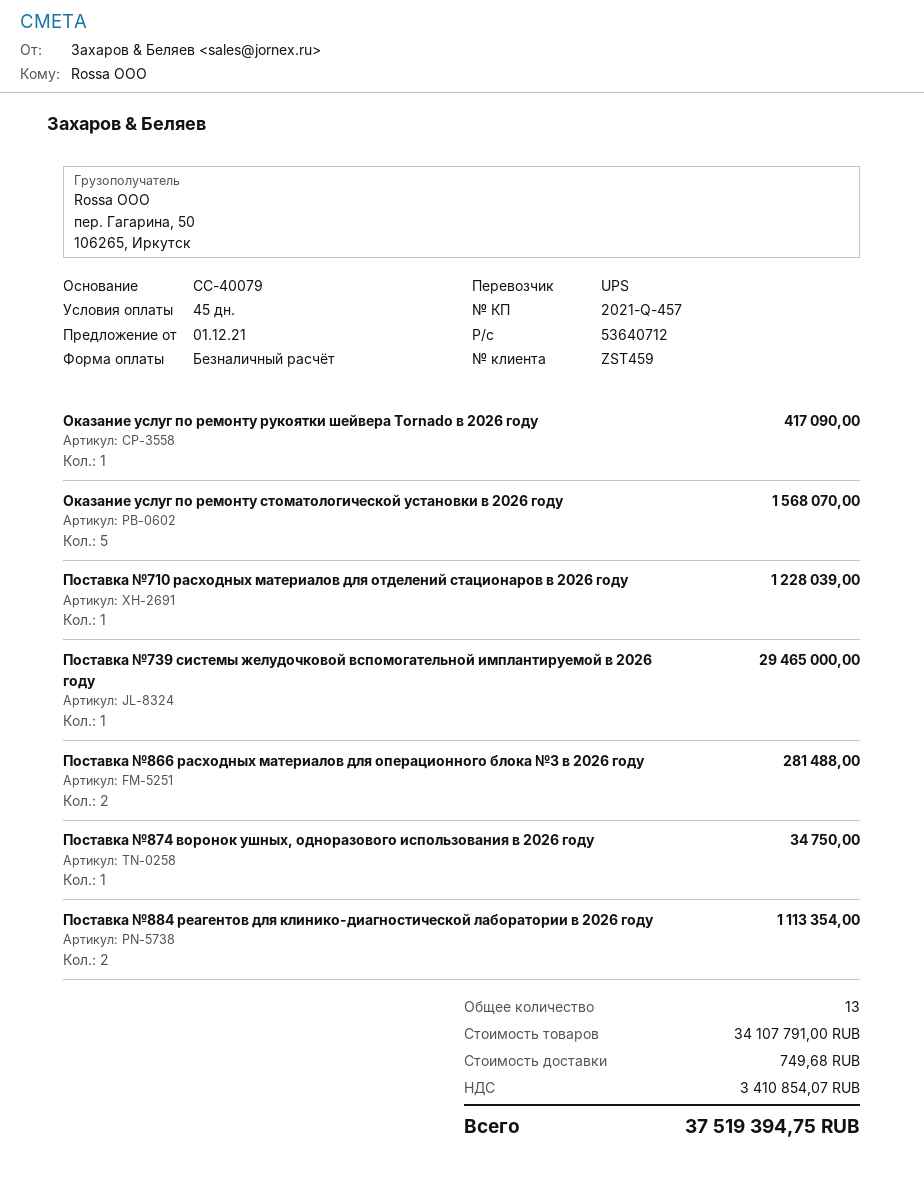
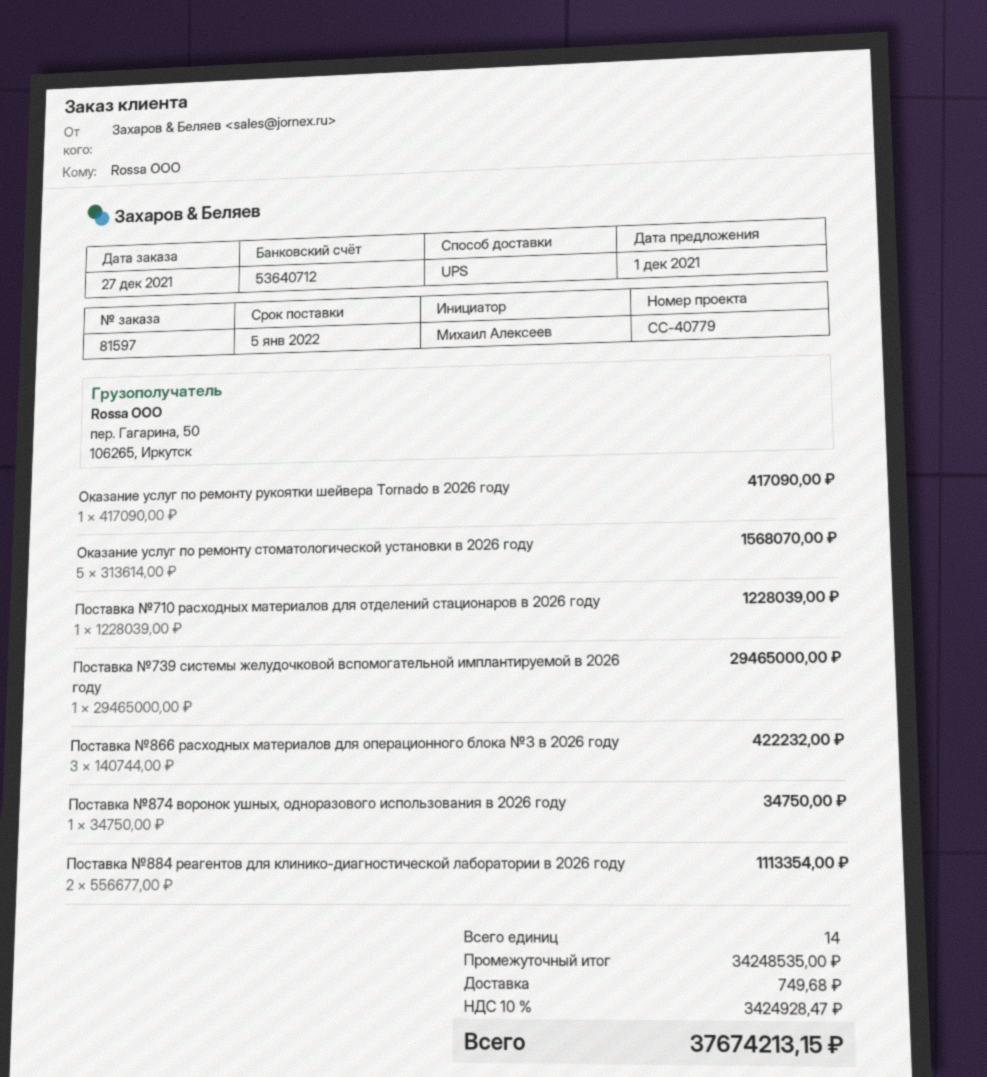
reference: CC-40079 -> CC-40779
Поставка №866 расходных материалов для операционного блока №3 в 2026 году: 2 for 281488.00 -> 3 for 422232.00
total quantity: 13 -> 14
subtotal: 34107791.00 -> 34248535.00
tax: 3410854.07 -> 3424928.47
total: 37519394.75 -> 37674213.15

